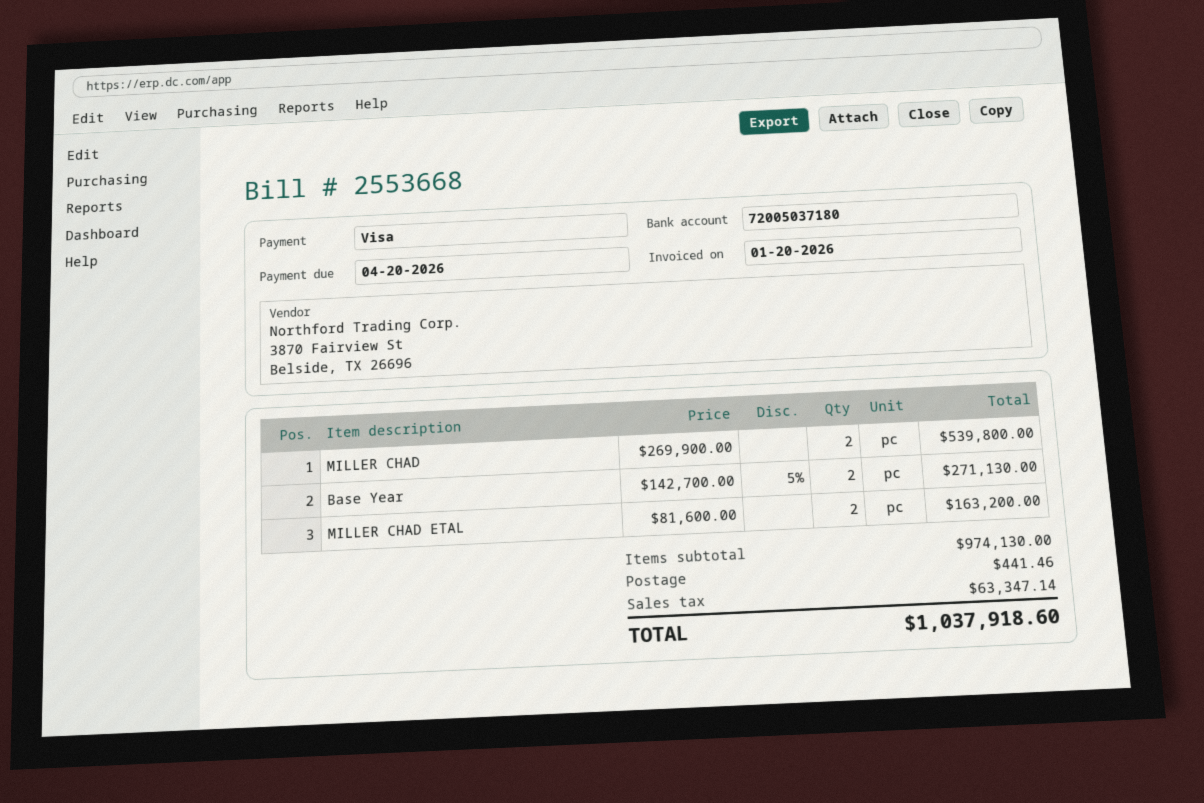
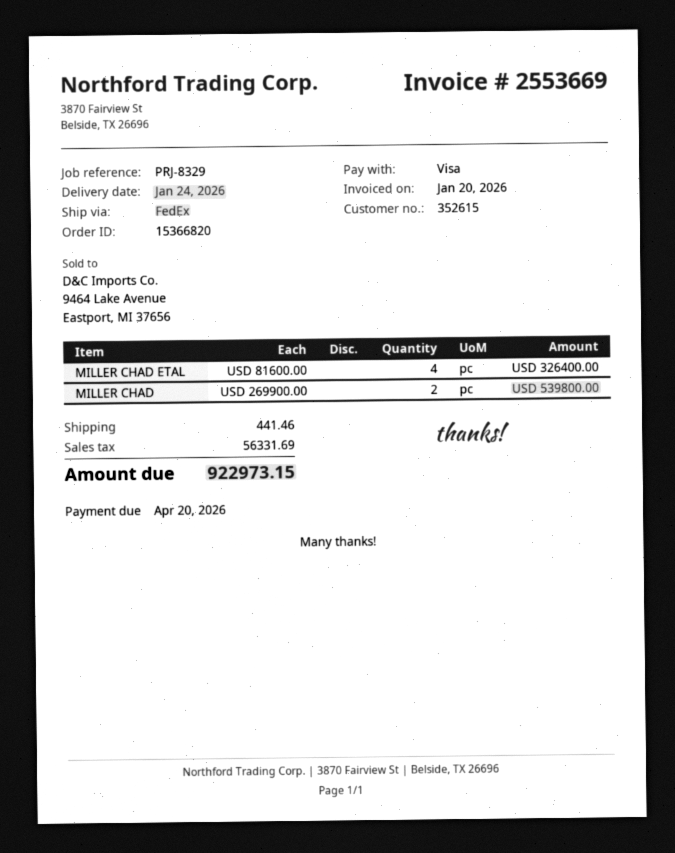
invoice number: 2553668 -> 2553669
Base Year: 2 x 142700.00 - 5% = 271130.00 -> none
MILLER CHAD ETAL: 2 x 81600.00 = 163200.00 -> 4 x 81600.00 = 326400.00
tax: 63347.14 -> 56331.69
total: 1037918.60 -> 922973.15

